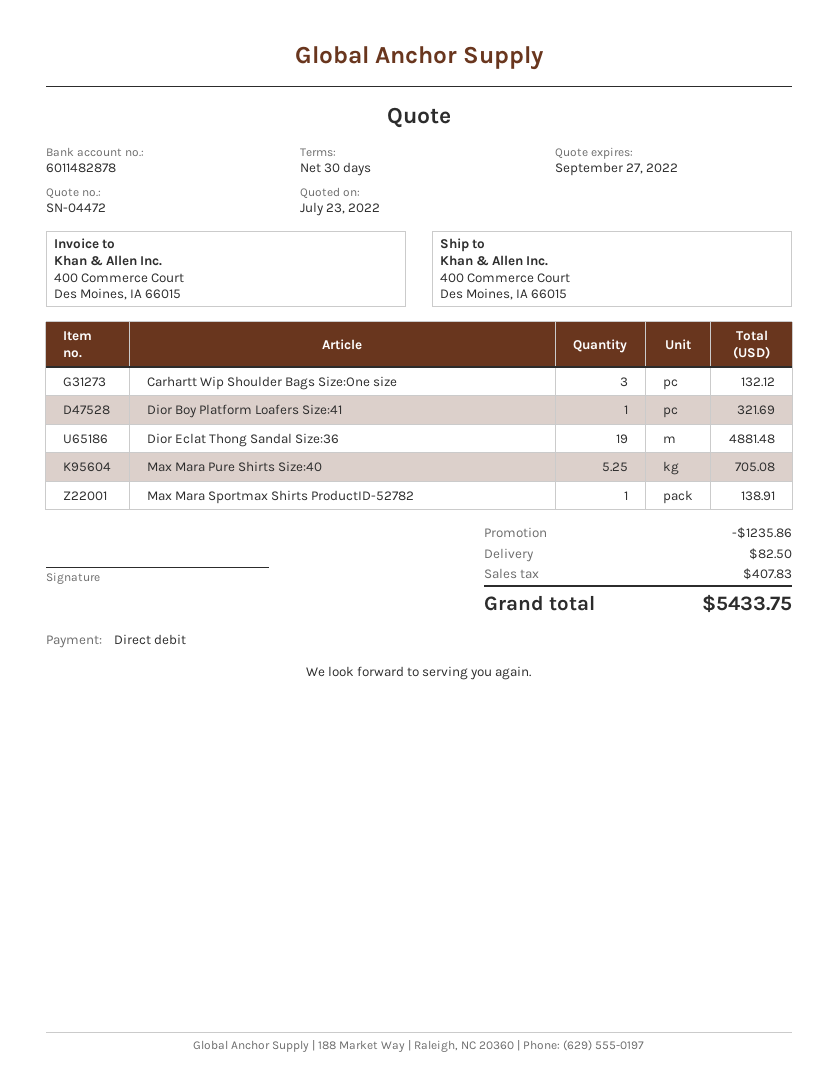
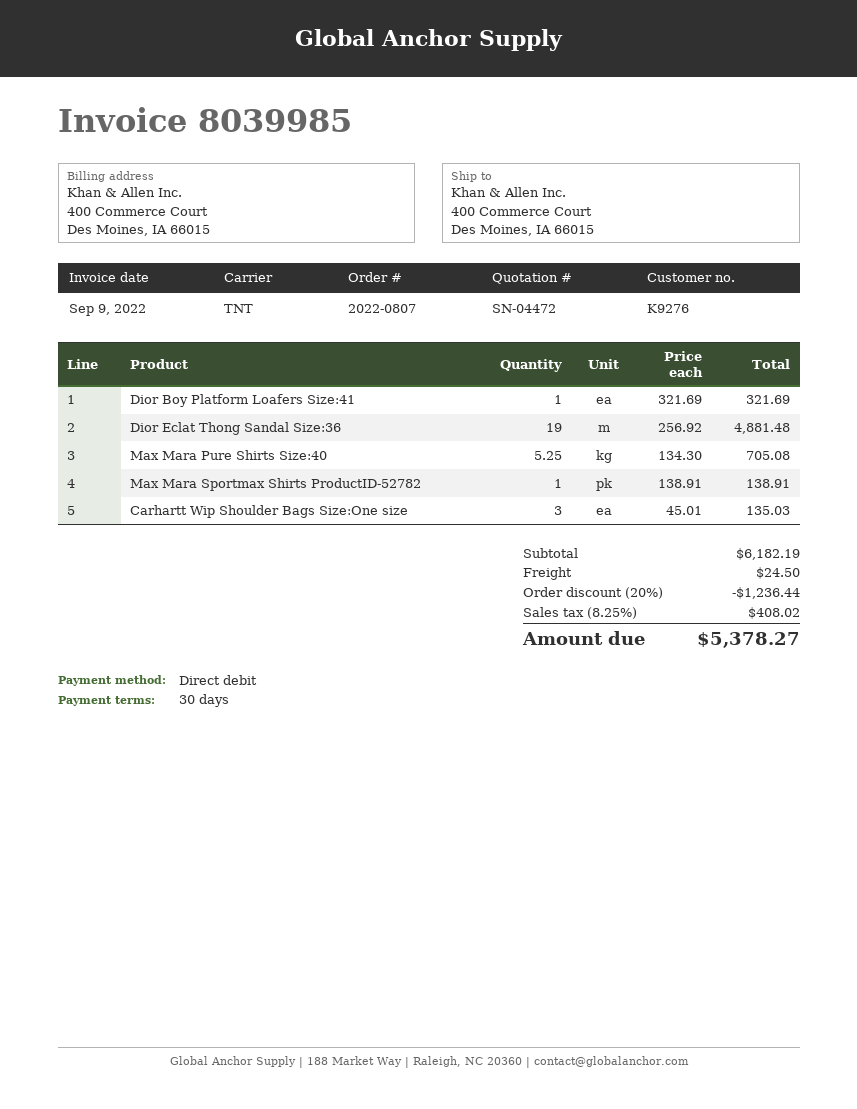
Carhartt Wip Shoulder Bags Size:One size: 3 for 132.12 -> 3 for 135.03
discount: 1235.86 -> 1236.44
shipping: 82.50 -> 24.50
tax: 407.83 -> 408.02
total: 5433.75 -> 5378.27

